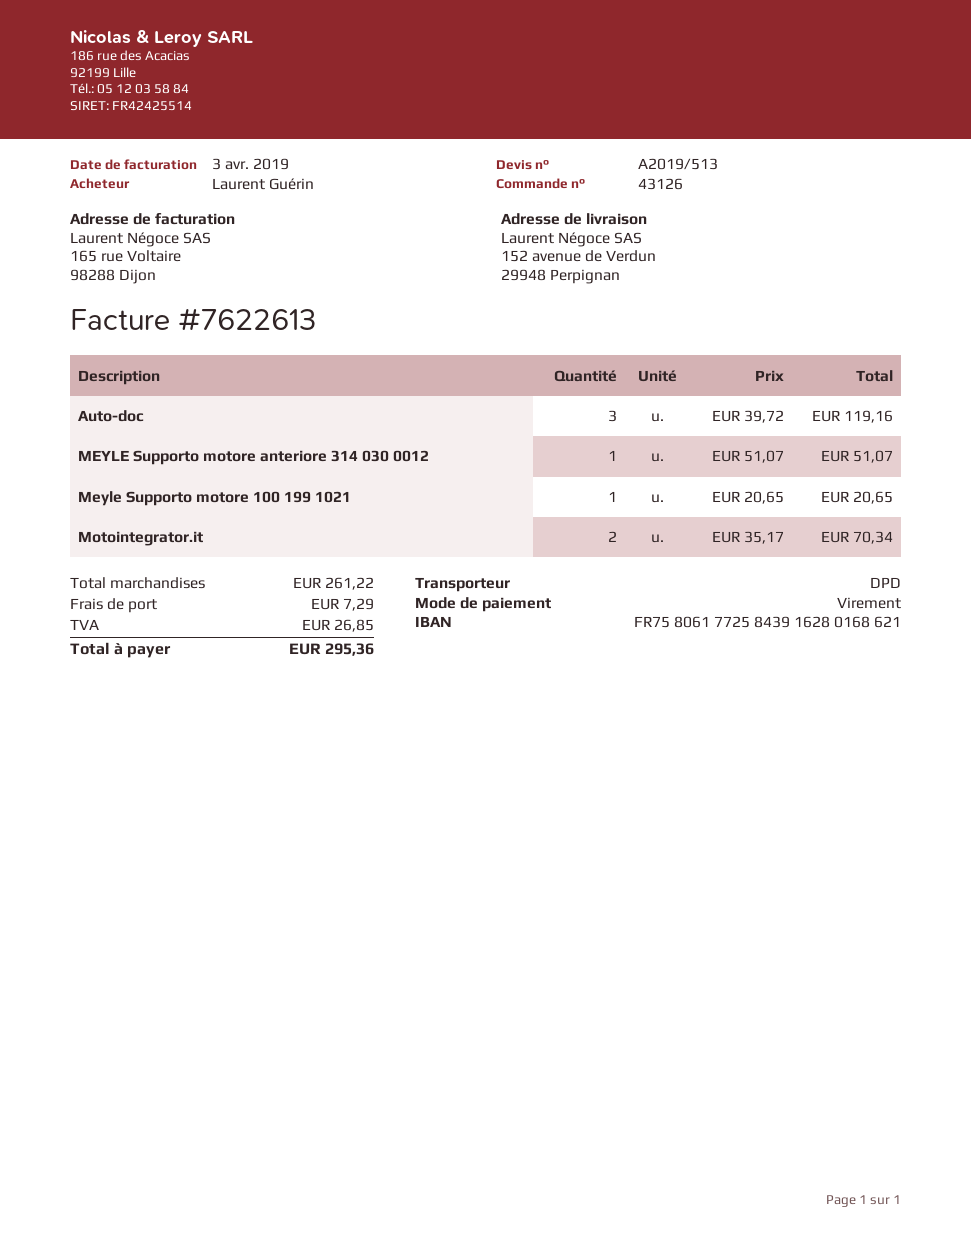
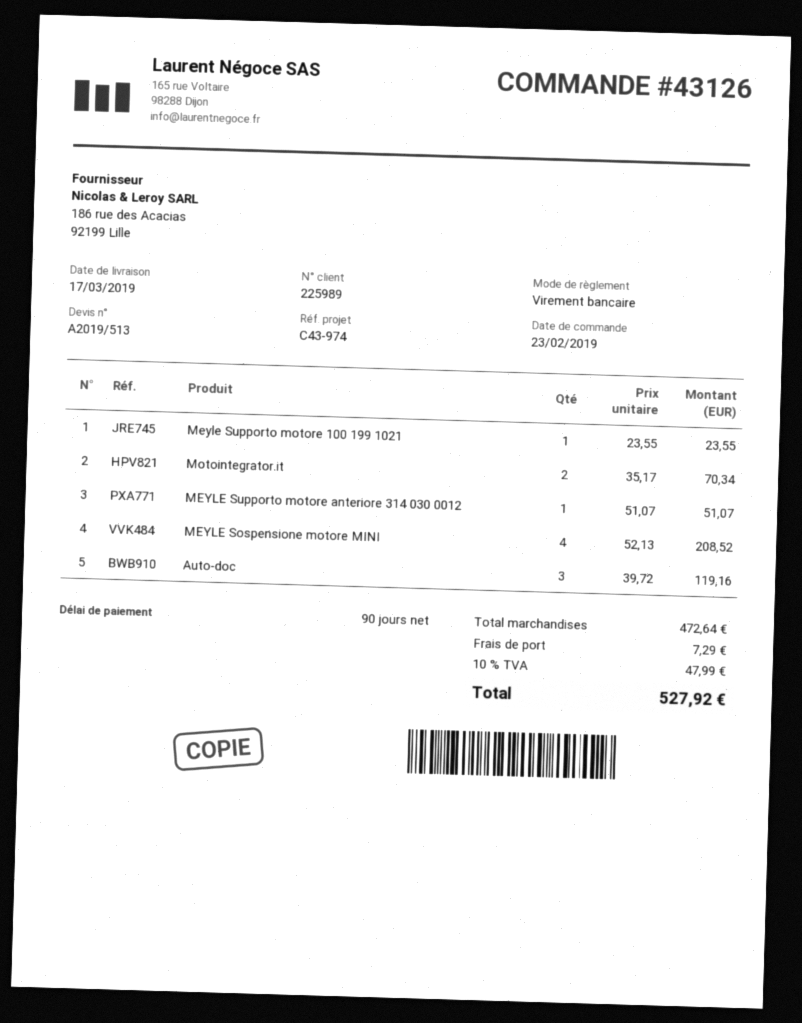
Meyle Supporto motore 100 199 1021: 1 x 20.65 = 20.65 -> 1 x 23.55 = 23.55
MEYLE Sospensione motore MINI: none -> 4 x 52.13 = 208.52
subtotal: 261.22 -> 472.64
tax: 26.85 -> 47.99
total: 295.36 -> 527.92

